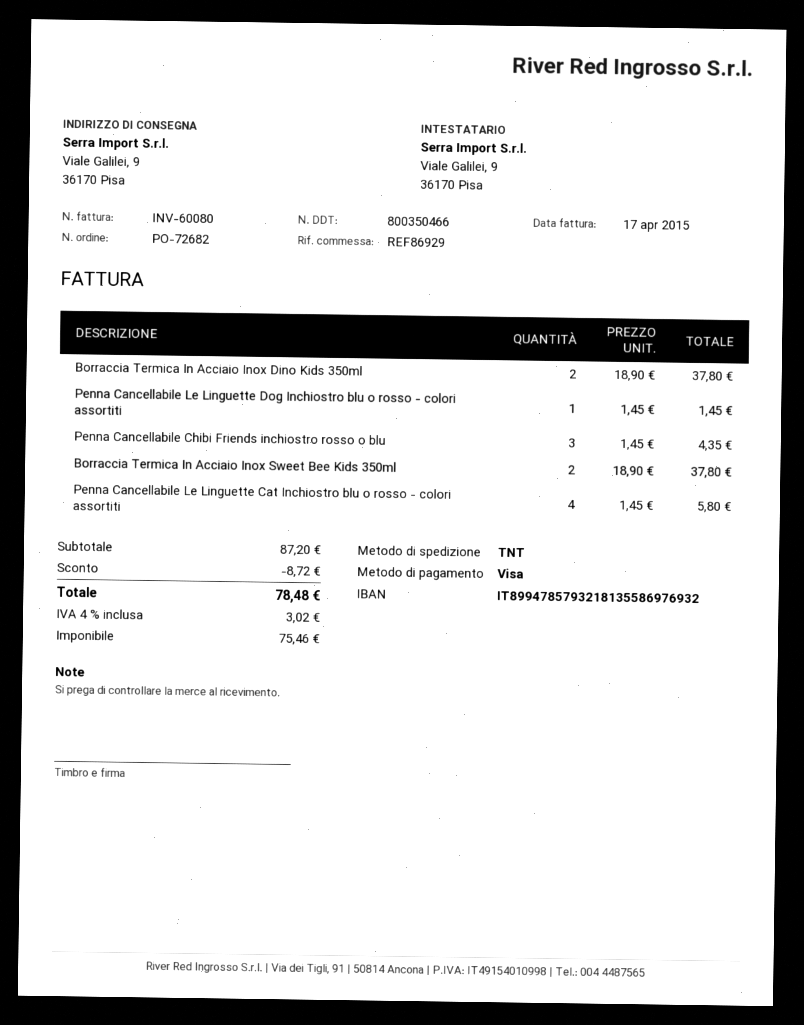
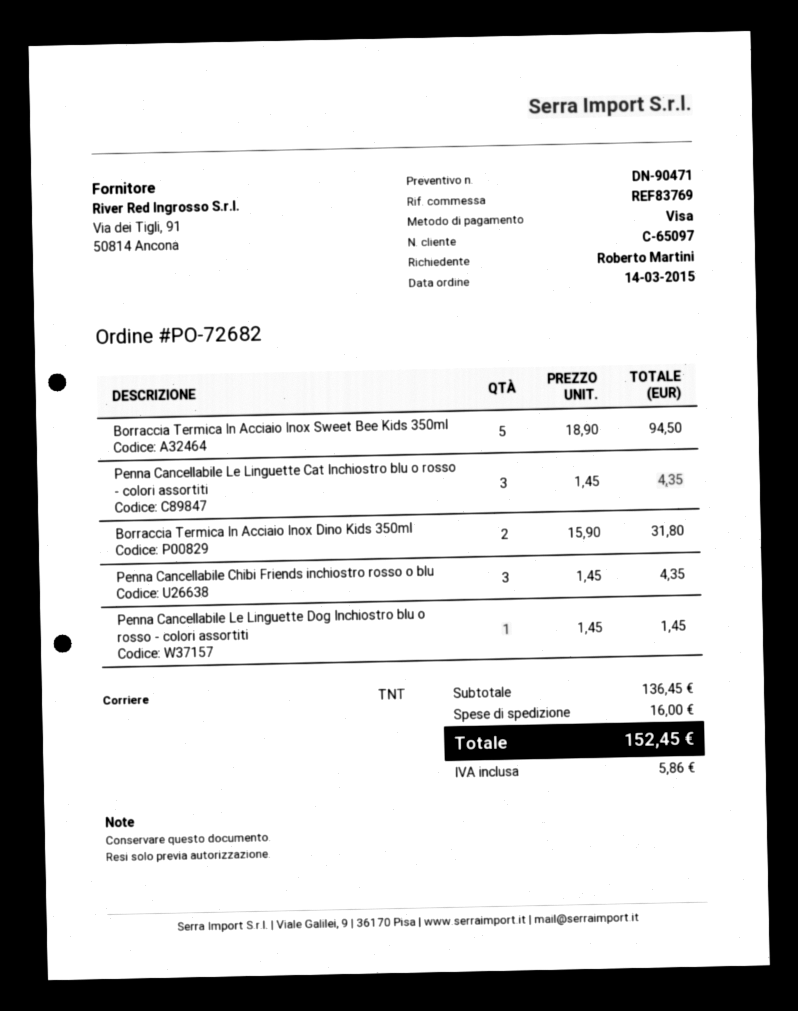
reference: REF86929 -> REF83769
Borraccia Termica In Acciaio Inox Dino Kids 350ml: 2 x 18.90 = 37.80 -> 2 x 15.90 = 31.80
Borraccia Termica In Acciaio Inox Sweet Bee Kids 350ml: 2 x 18.90 = 37.80 -> 5 x 18.90 = 94.50
Penna Cancellabile Le Linguette Cat Inchiostro blu o rosso - colori assortiti: 4 x 1.45 = 5.80 -> 3 x 1.45 = 4.35
subtotal: 87.20 -> 136.45
discount: 8.72 -> none
shipping: none -> 16.00
tax: 3.02 -> 5.86
total: 78.48 -> 152.45

